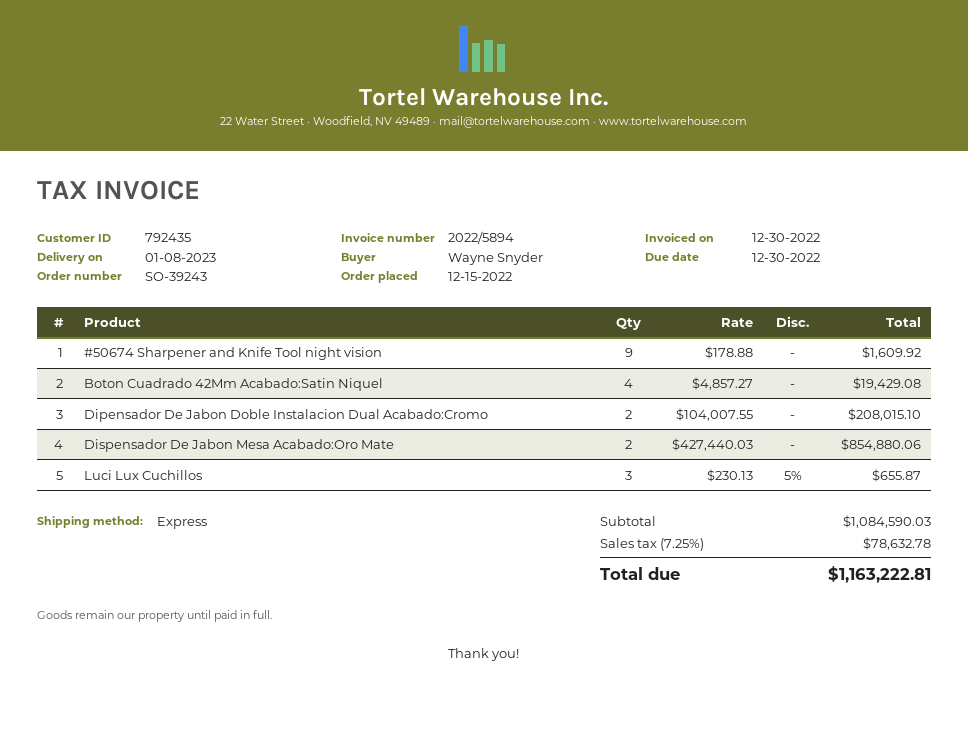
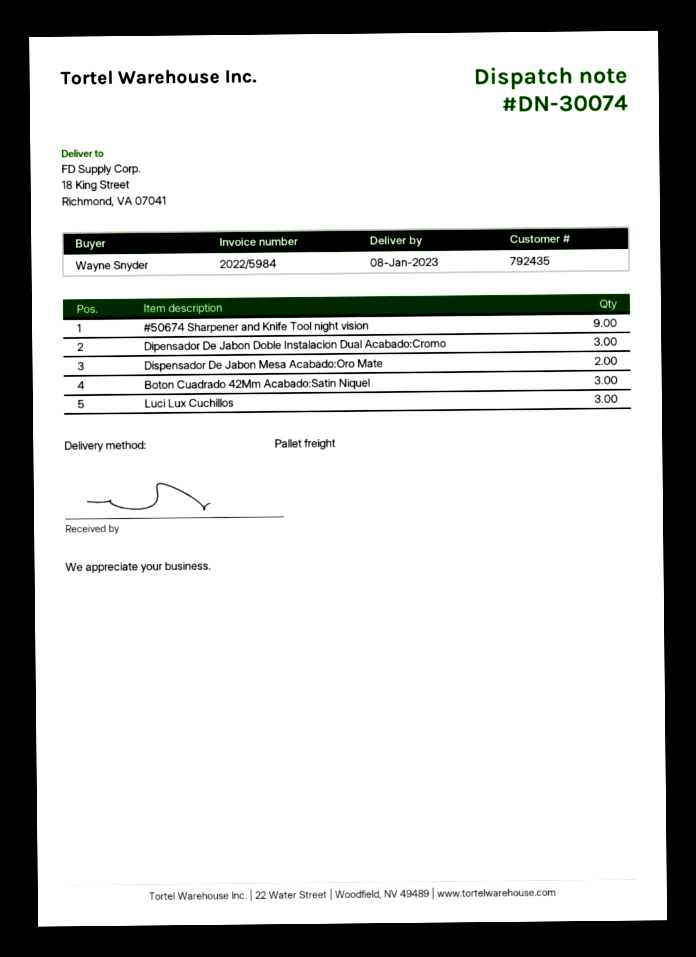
invoice number: 2022/5894 -> 2022/5984
shipping method: express -> pallet freight
Boton Cuadrado 42Mm Acabado:Satin Niquel: 4 -> 3
Dipensador De Jabon Doble Instalacion Dual Acabado:Cromo: 2 -> 3

